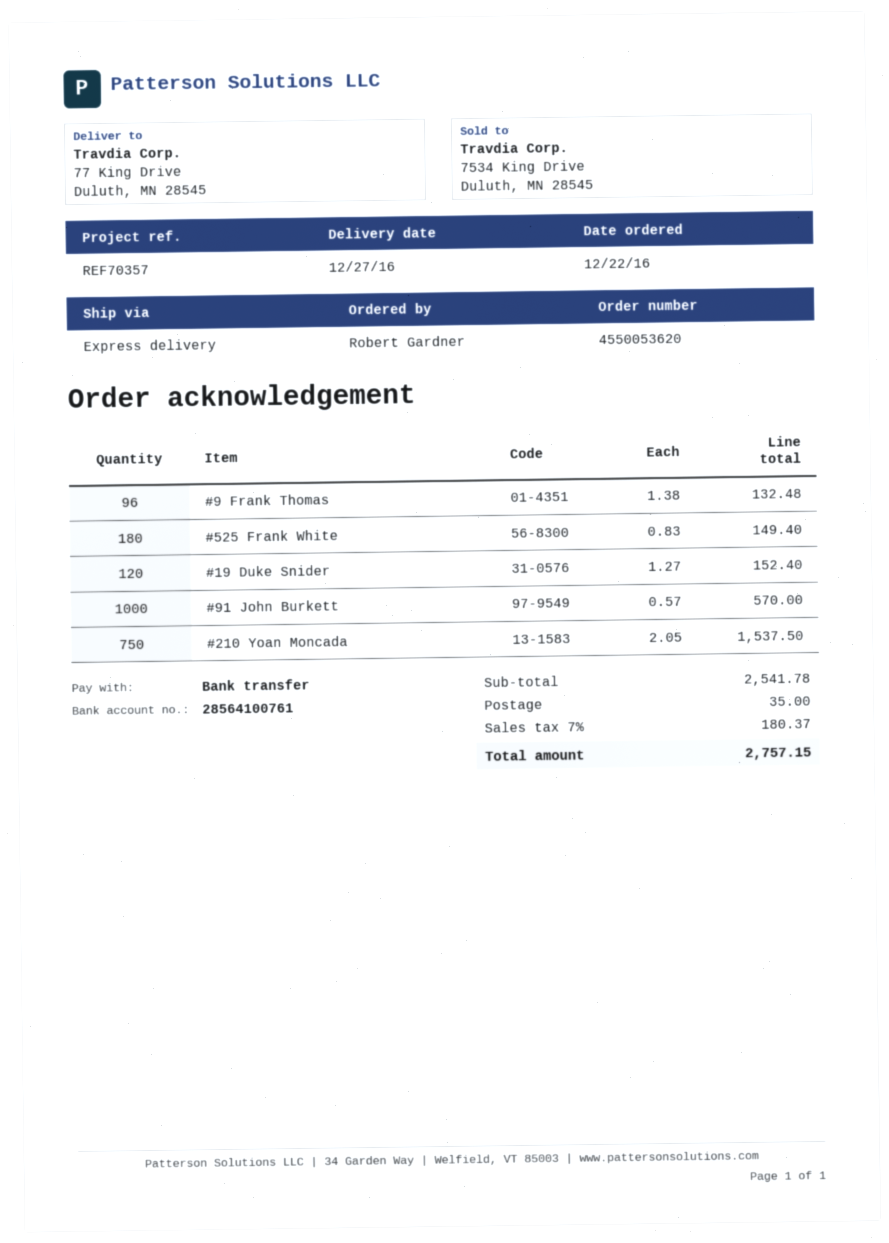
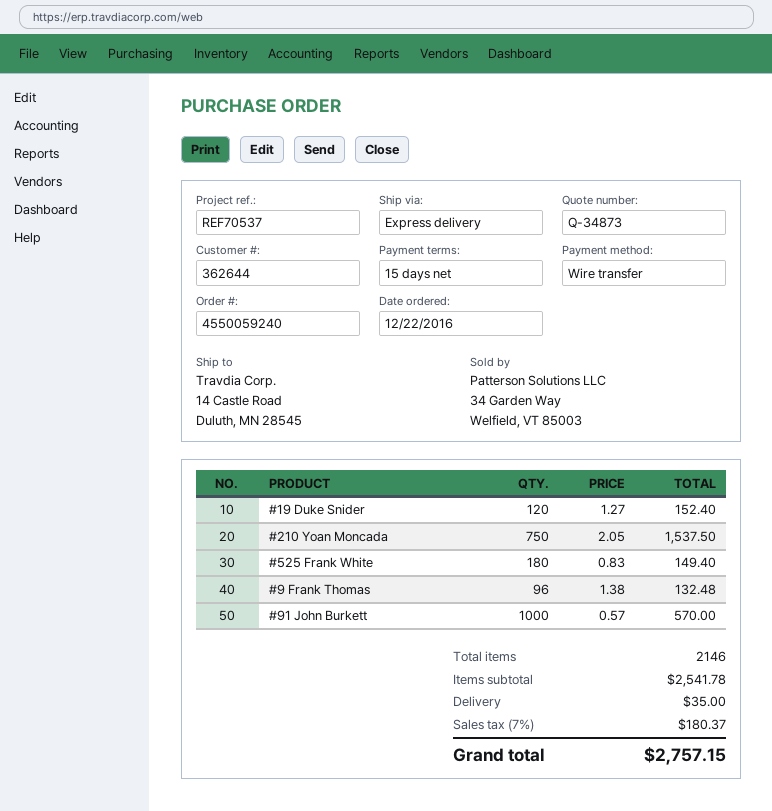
order number: 4550053620 -> 4550059240
reference: REF70357 -> REF70537
ship to: 77 King Drive, Duluth, MN 28545 -> 14 Castle Road, Duluth, MN 28545

